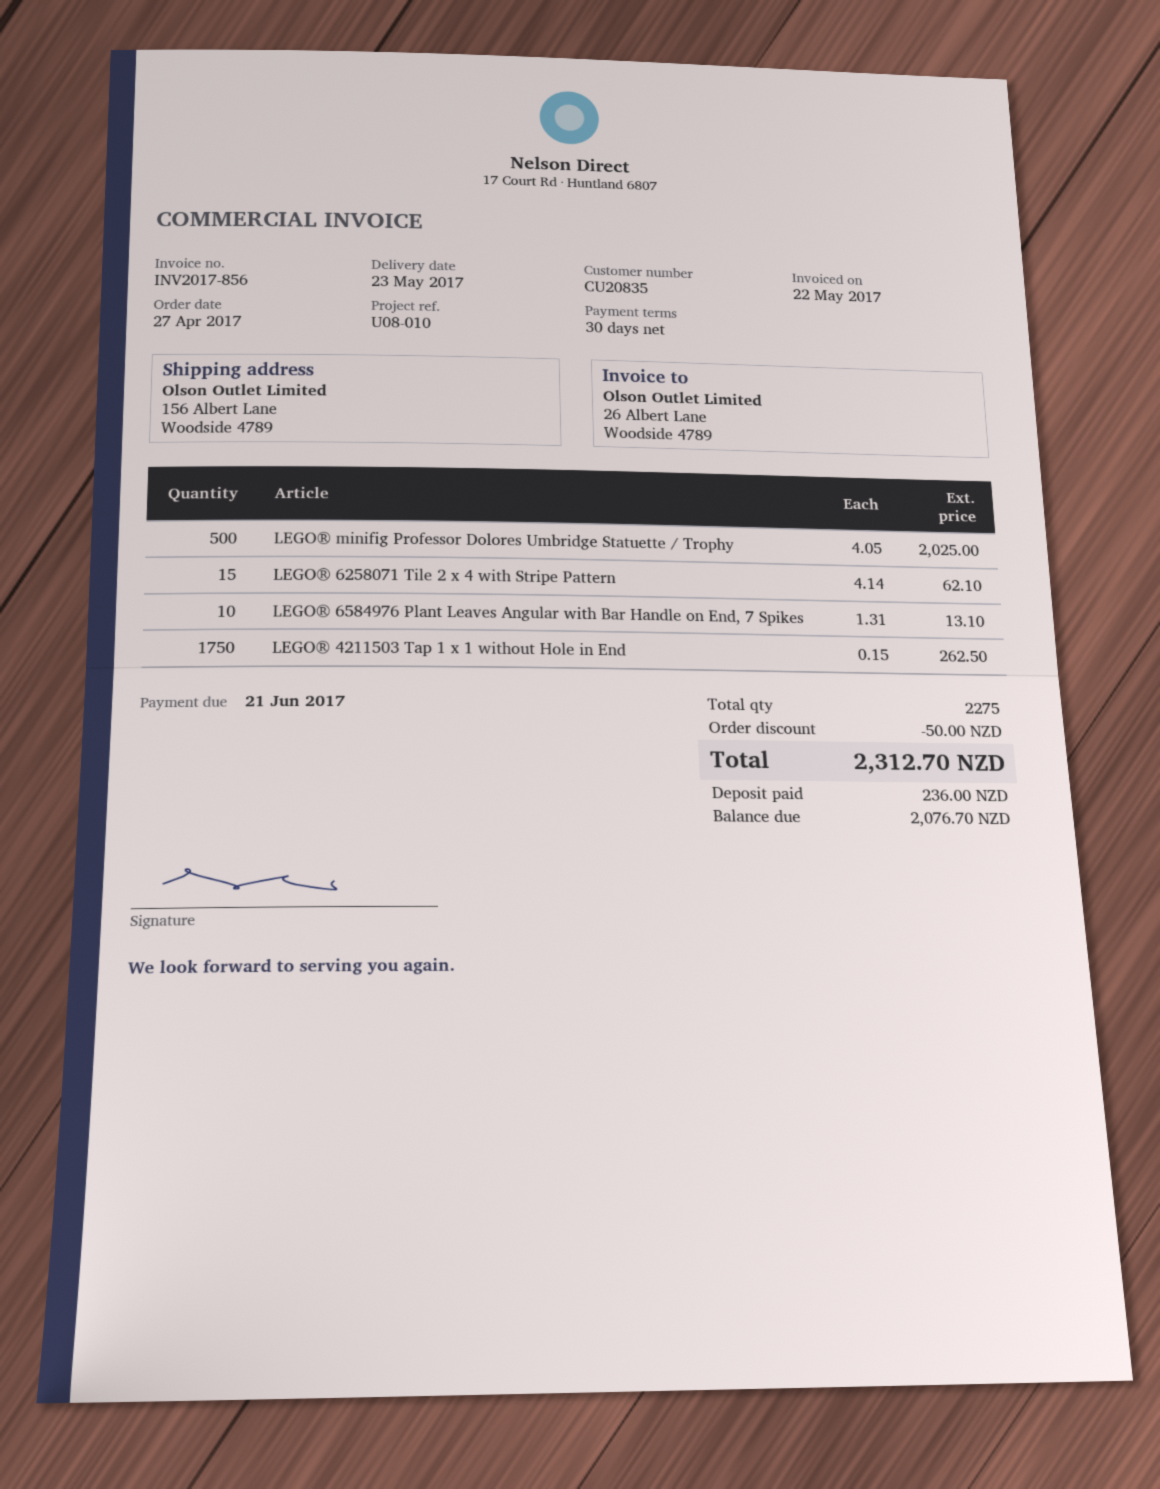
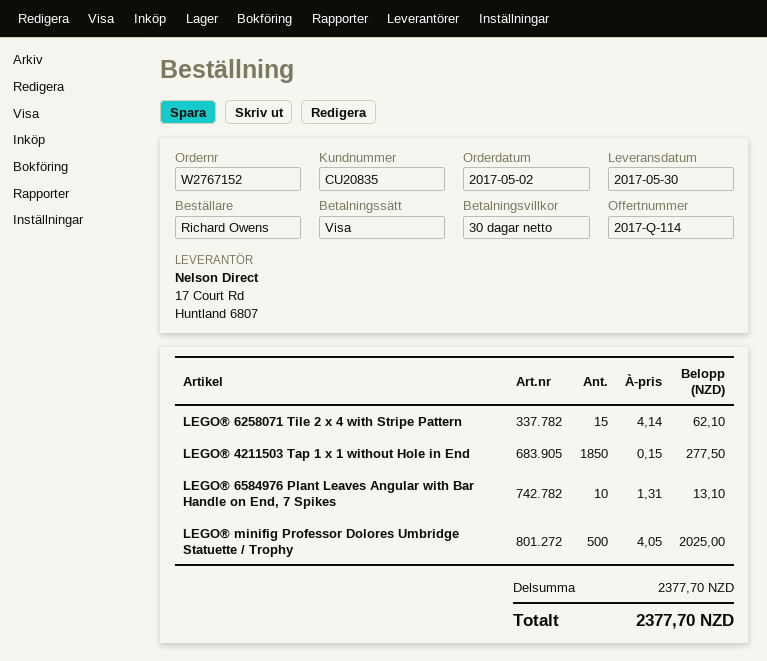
order date: 2017-04-27 -> 2017-05-02
delivery date: 2017-05-23 -> 2017-05-30
LEGO® 4211503 Tap 1 x 1 without Hole in End: 1750 x 0.15 = 262.50 -> 1850 x 0.15 = 277.50
discount: 50.00 -> none
total: 2312.70 -> 2377.70

